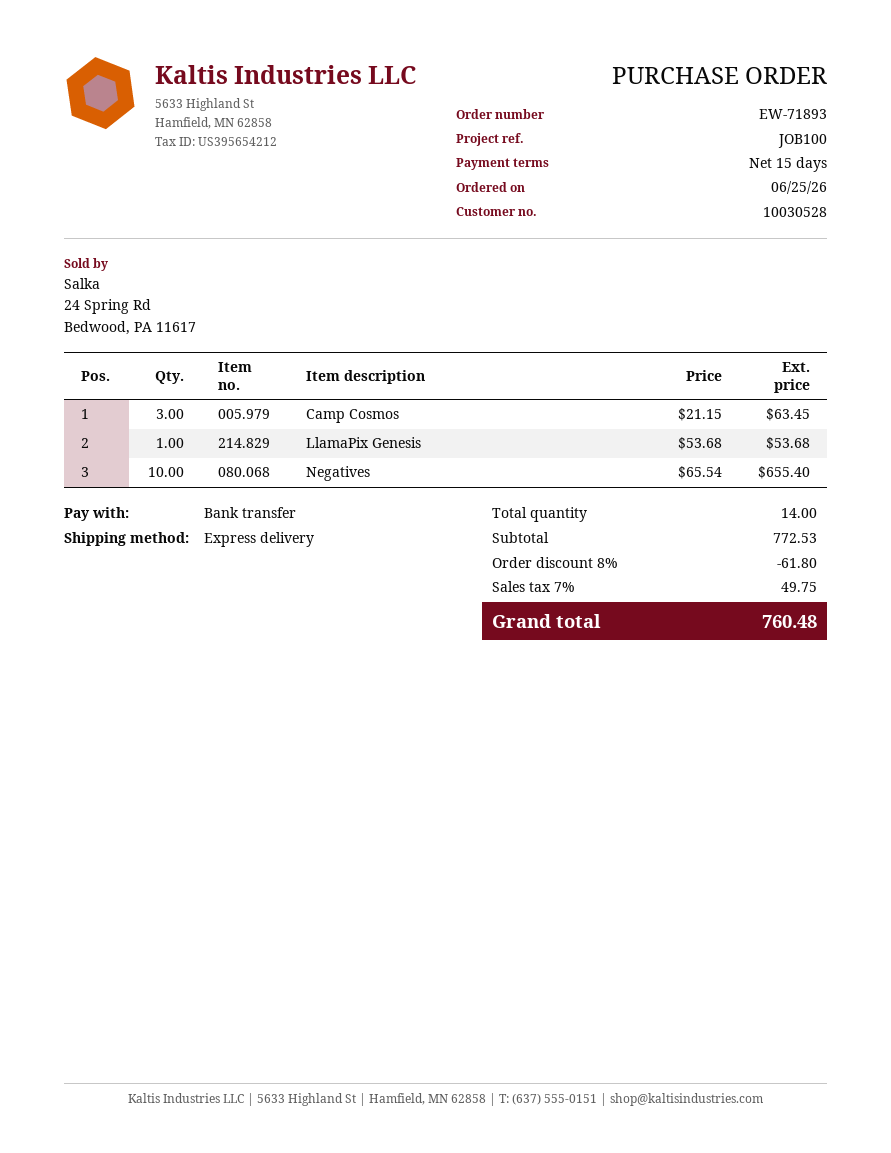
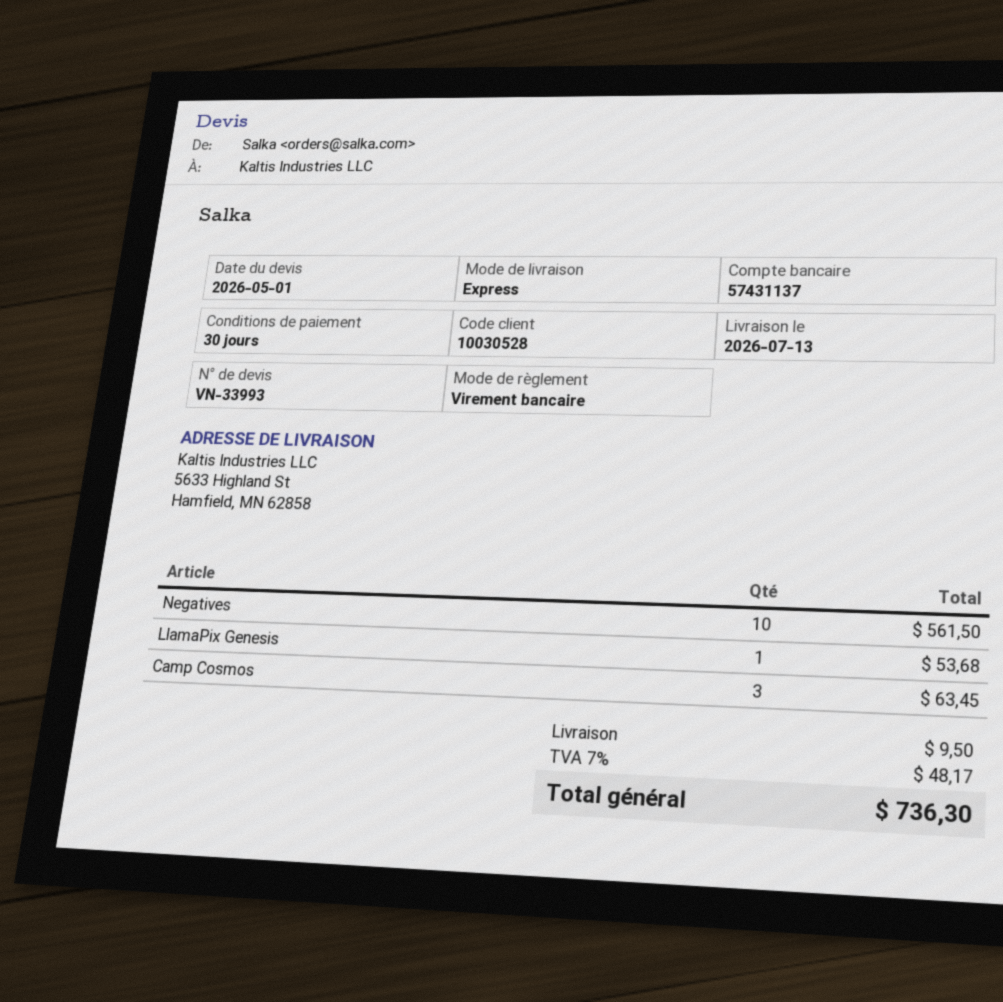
payment terms: 15 days -> 30 days
Negatives: 10 for 655.40 -> 10 for 561.50
discount: 8% = 61.80 -> none
shipping: none -> 9.50
tax: 7% = 49.75 -> 7% = 48.17
total: 760.48 -> 736.30

